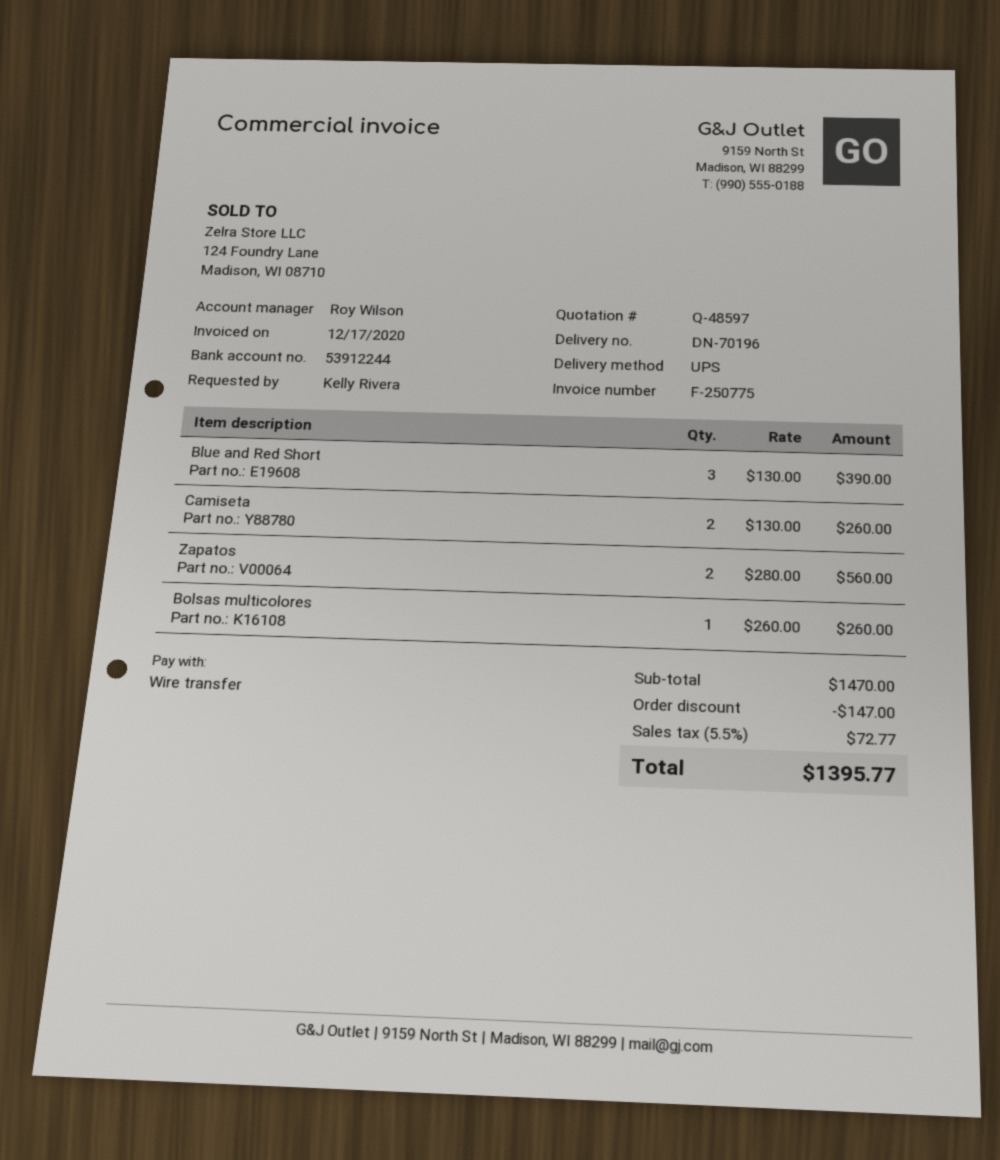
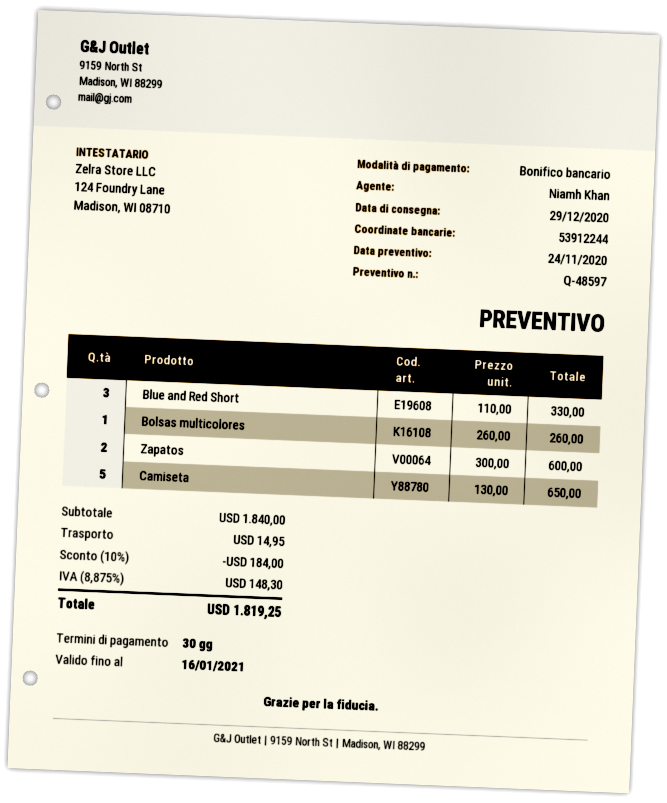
sales rep: Roy Wilson -> Niamh Khan
Blue and Red Short: 3 x 130.00 = 390.00 -> 3 x 110.00 = 330.00
Camiseta: 2 x 130.00 = 260.00 -> 5 x 130.00 = 650.00
Zapatos: 2 x 280.00 = 560.00 -> 2 x 300.00 = 600.00
subtotal: 1470.00 -> 1840.00
discount: 147.00 -> 184.00
shipping: none -> 14.95
tax: 5.5% = 72.77 -> 8.875% = 148.30
total: 1395.77 -> 1819.25

